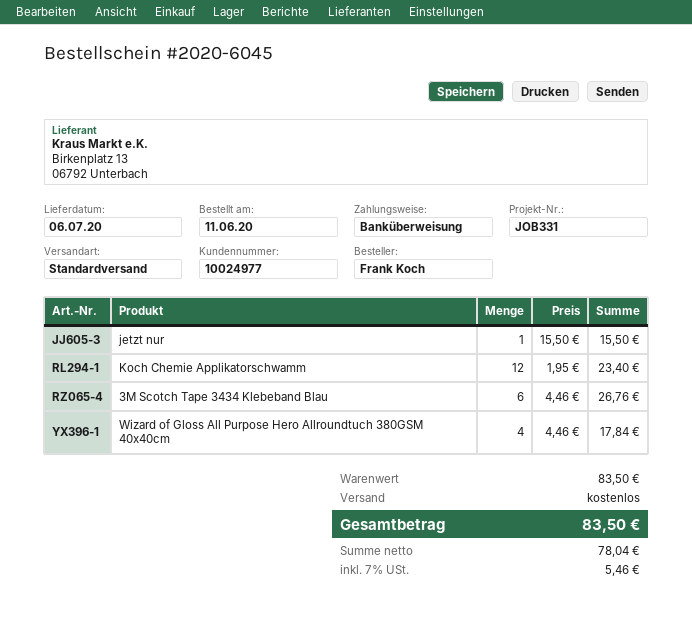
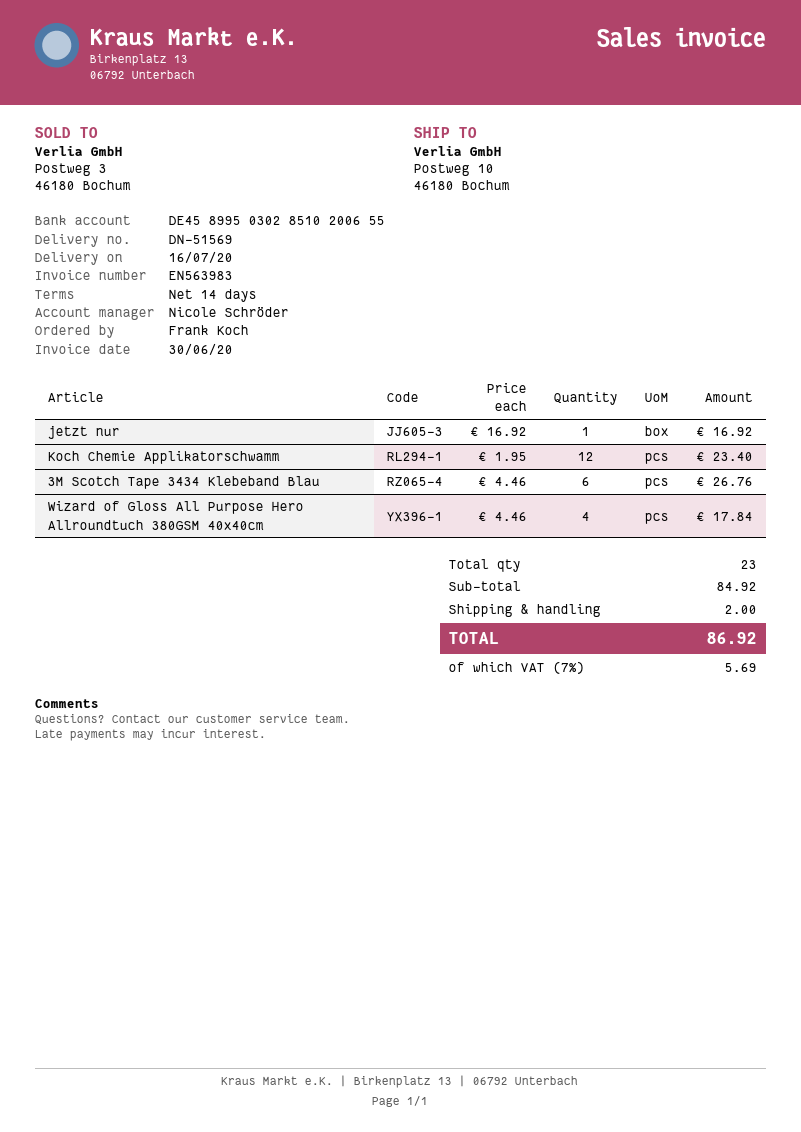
delivery date: 2020-07-06 -> 2020-07-16
jetzt nur: 1 x 15.50 = 15.50 -> 1 x 16.92 = 16.92
subtotal: 83.50 -> 84.92
shipping: 0.00 -> 2.00
tax: 7% = 5.46 -> 7% = 5.69
total: 83.50 -> 86.92

